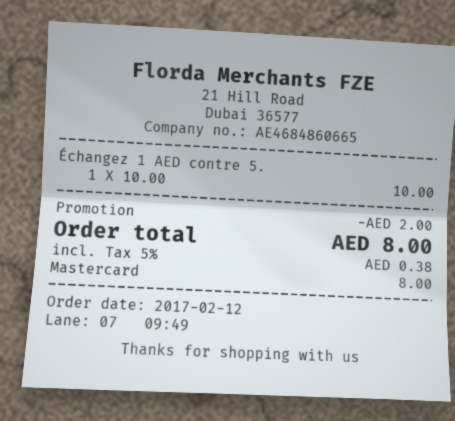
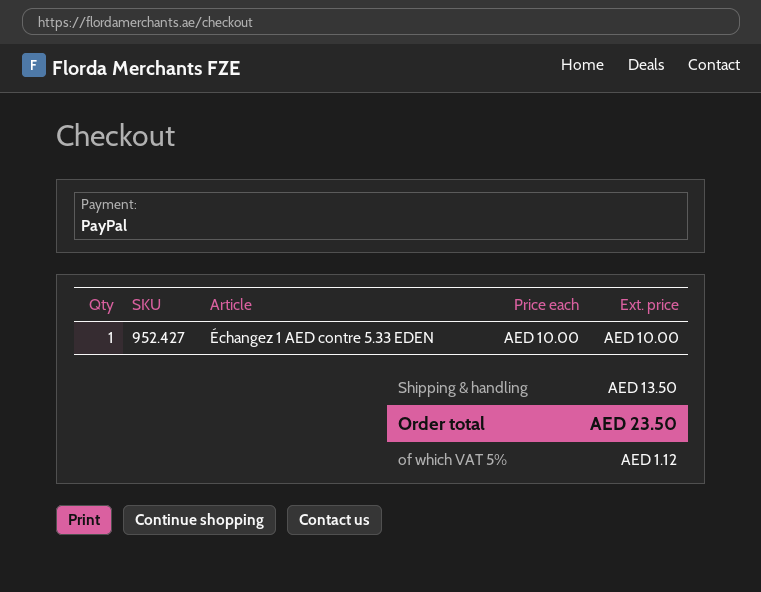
payment method: Mastercard -> PayPal
discount: 2.00 -> none
shipping: none -> 13.50
tax: 5% = 0.38 -> 5% = 1.12
total: 8.00 -> 23.50

